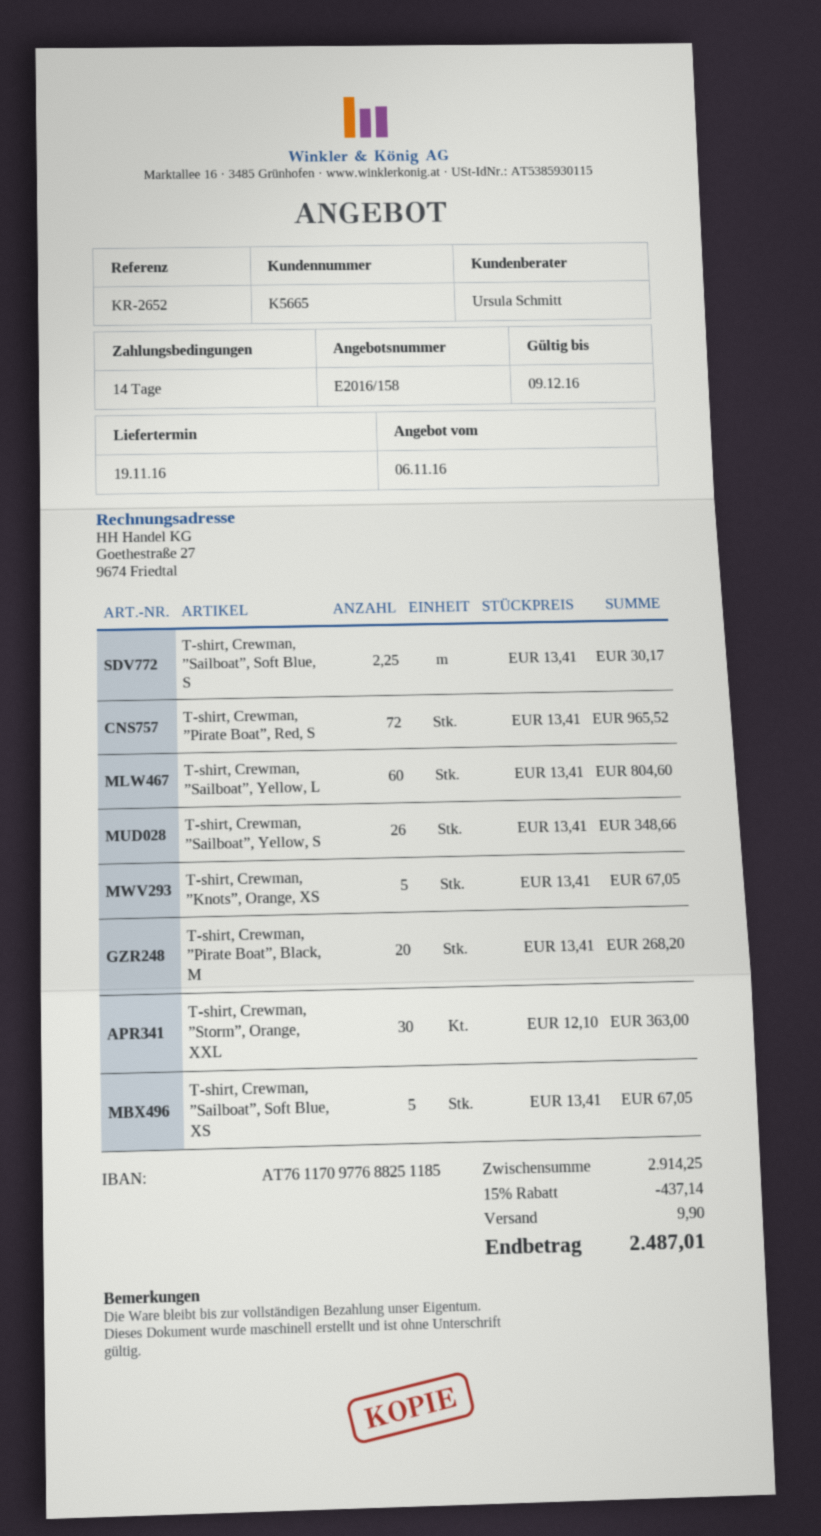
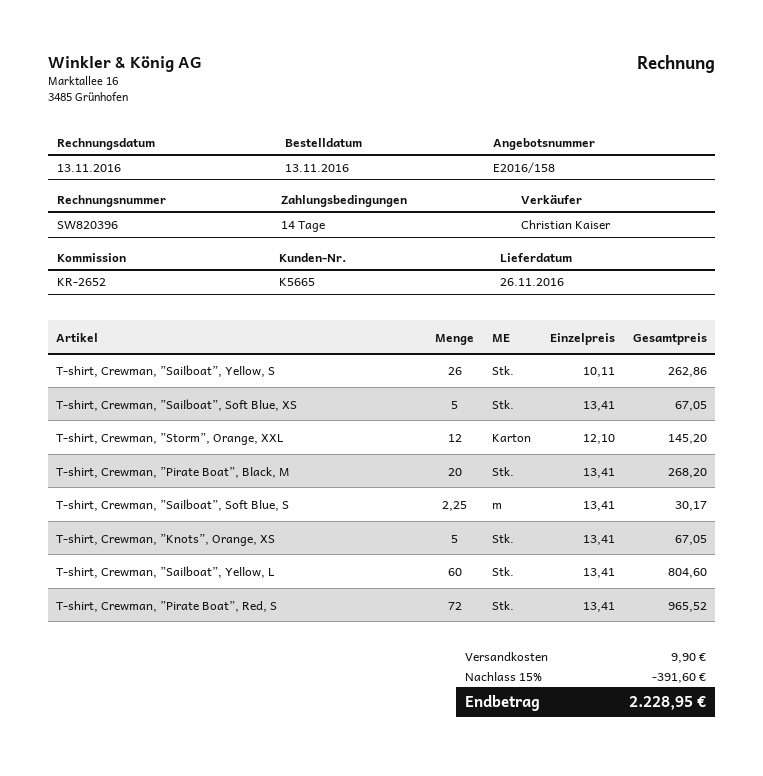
delivery date: 2016-11-19 -> 2016-11-26
sales rep: Ursula Schmitt -> Christian Kaiser
T-shirt, Crewman, ”Sailboat”, Yellow, S: 26 x 13.41 = 348.66 -> 26 x 10.11 = 262.86
T-shirt, Crewman, ”Storm”, Orange, XXL: 30 x 12.10 = 363.00 -> 12 x 12.10 = 145.20
discount: 15% = 437.14 -> 15% = 391.60
total: 2487.01 -> 2228.95

